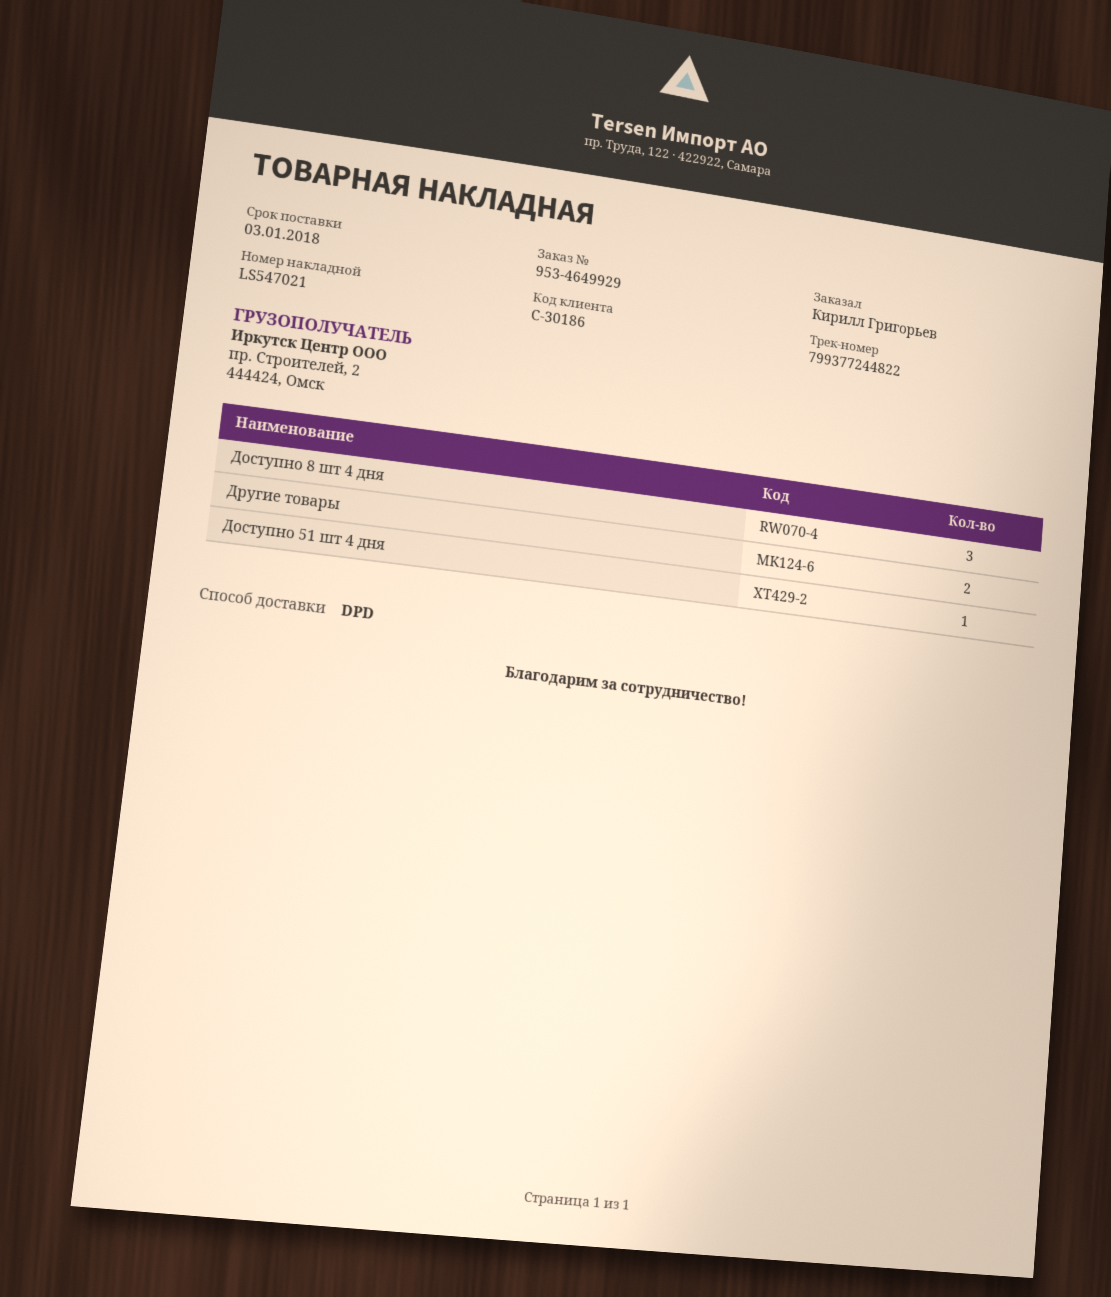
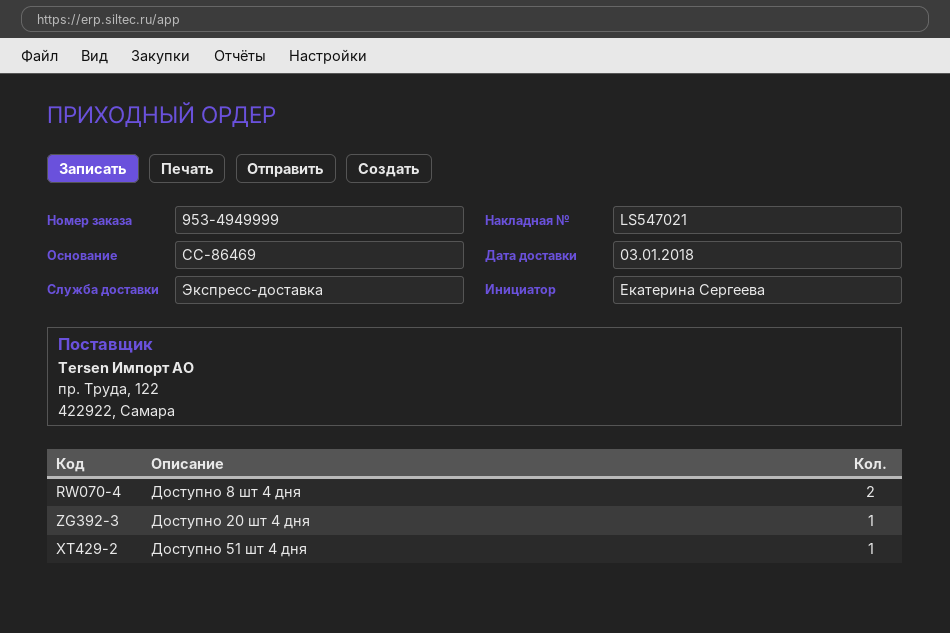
order number: 953-4649929 -> 953-4949999
ordered by: Кирилл Григорьев -> Екатерина Сергеева
shipping method: DPD -> express
Доступно 8 шт 4 дня: 3 -> 2
Другие товары: 2 -> none
Доступно 20 шт 4 дня: none -> 1

